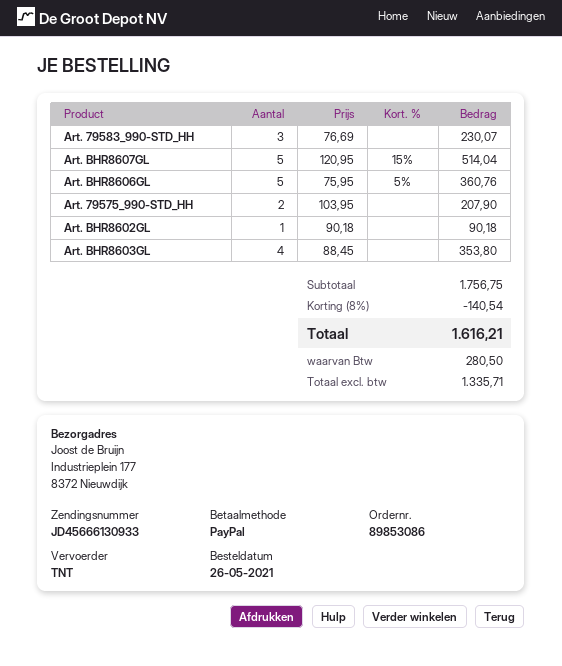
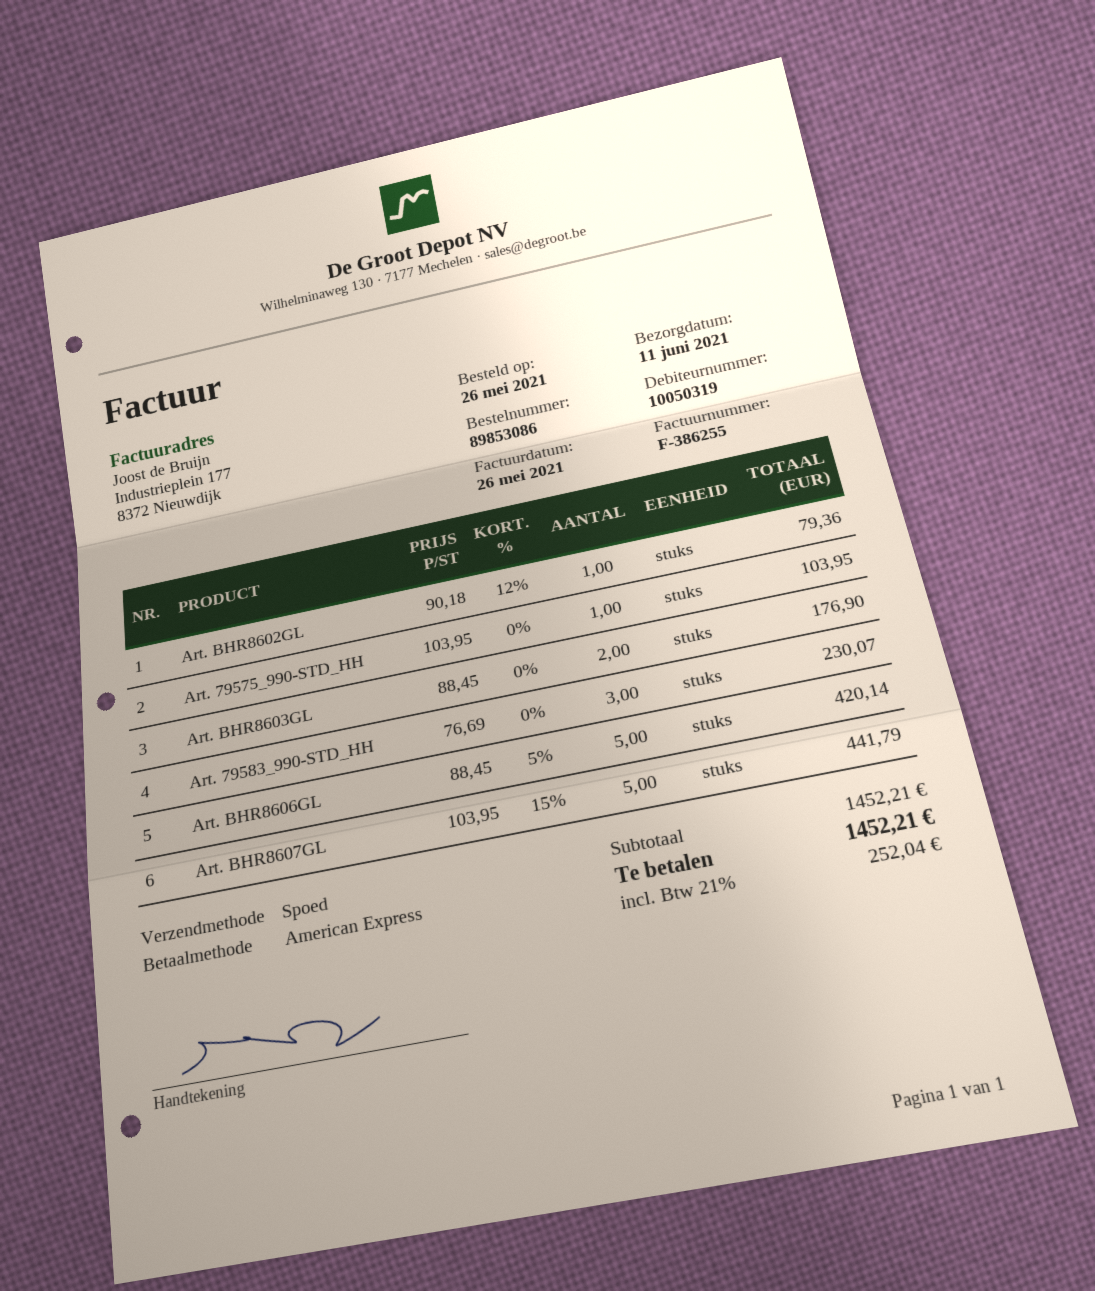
payment method: PayPal -> American Express
shipping method: TNT -> express
Art. BHR8607GL: 5 x 120.95 - 15% = 514.04 -> 5 x 103.95 - 15% = 441.79
Art. BHR8606GL: 5 x 75.95 - 5% = 360.76 -> 5 x 88.45 - 5% = 420.14
Art. 79575_990-STD_HH: 2 x 103.95 = 207.90 -> 1 x 103.95 = 103.95
Art. BHR8602GL: 1 x 90.18 = 90.18 -> 1 x 90.18 - 12% = 79.36
Art. BHR8603GL: 4 x 88.45 = 353.80 -> 2 x 88.45 = 176.90
subtotal: 1756.75 -> 1452.21
discount: 8% = 140.54 -> none
tax: 280.50 -> 252.04
total: 1616.21 -> 1452.21

